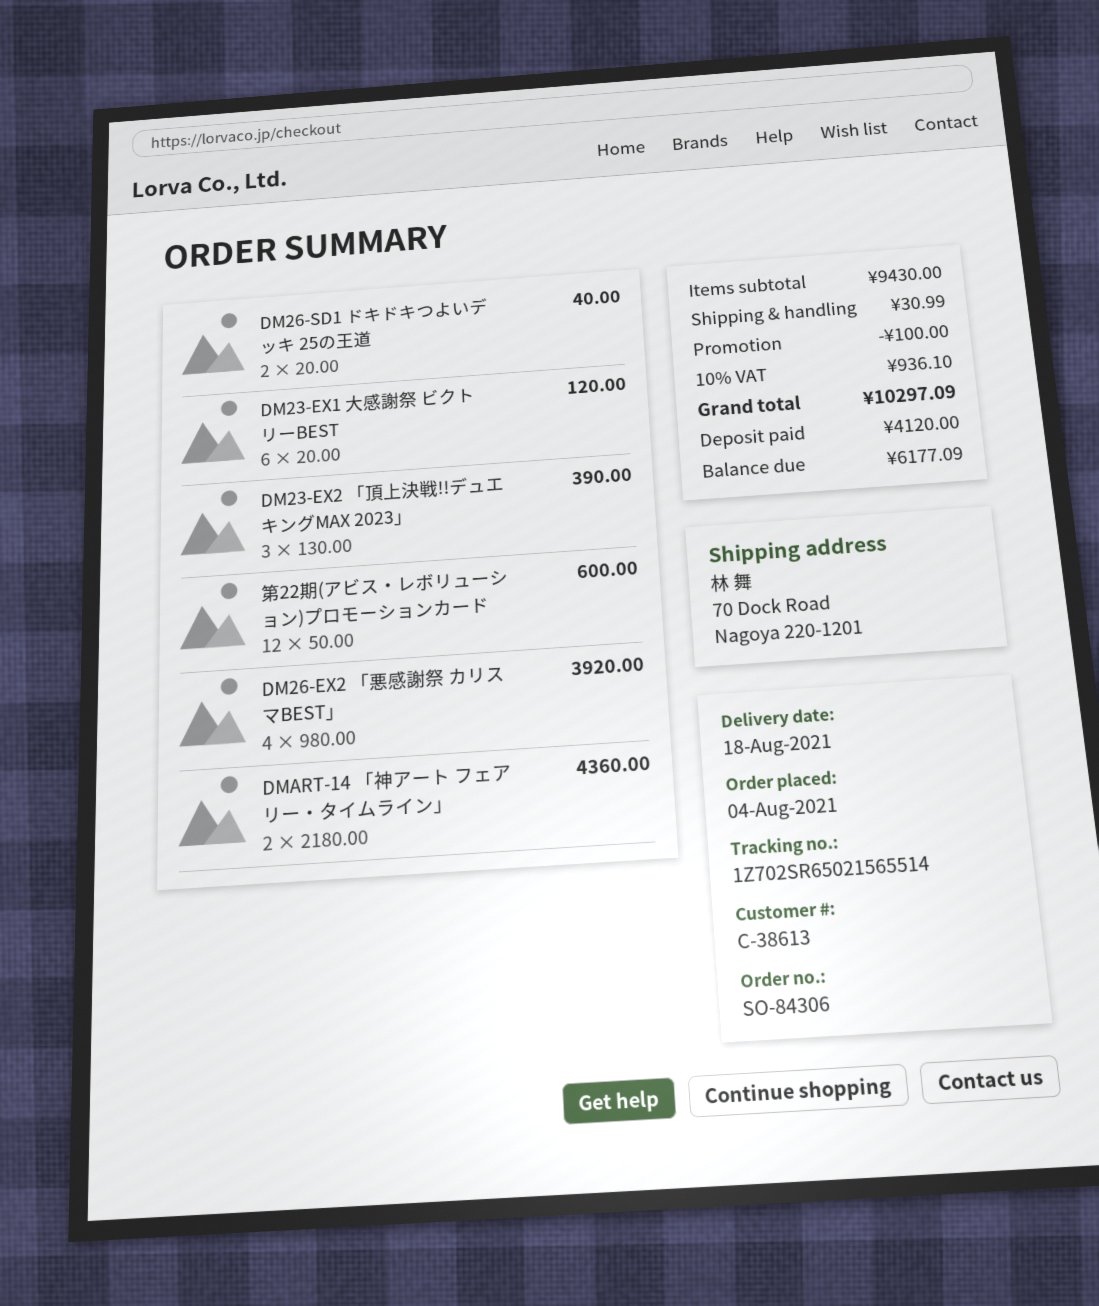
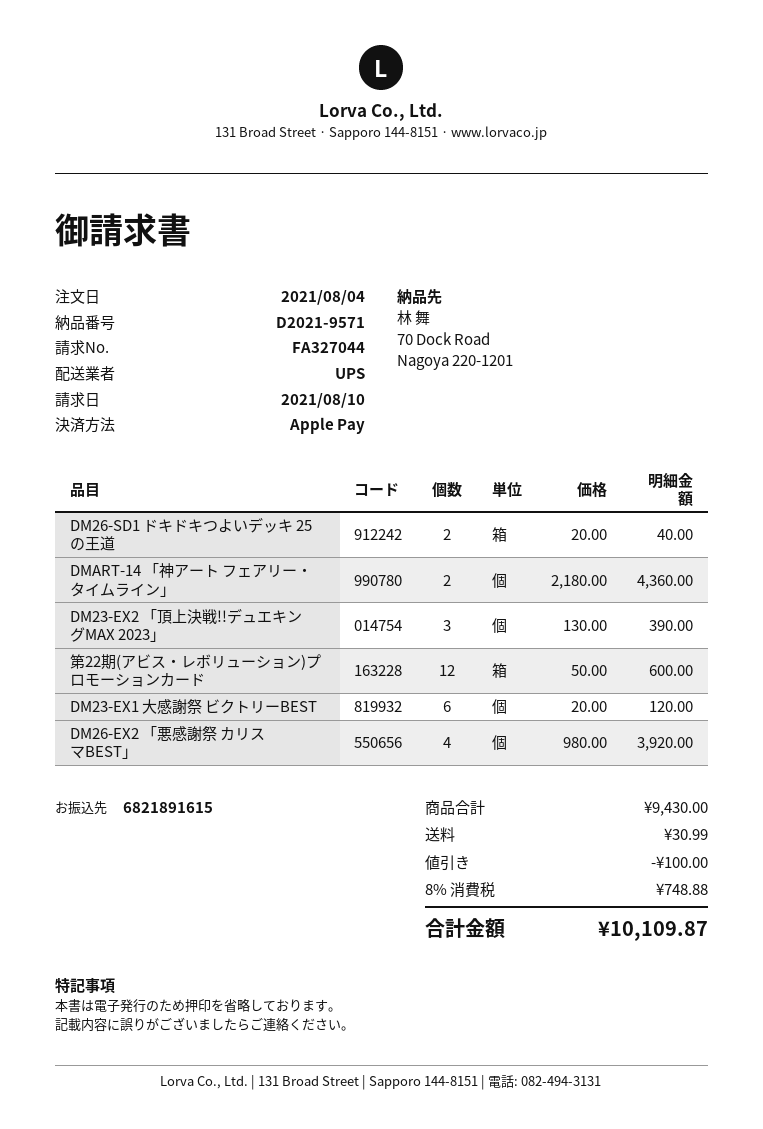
tax: 10% = 936.10 -> 8% = 748.88
total: 10297.09 -> 10109.87

